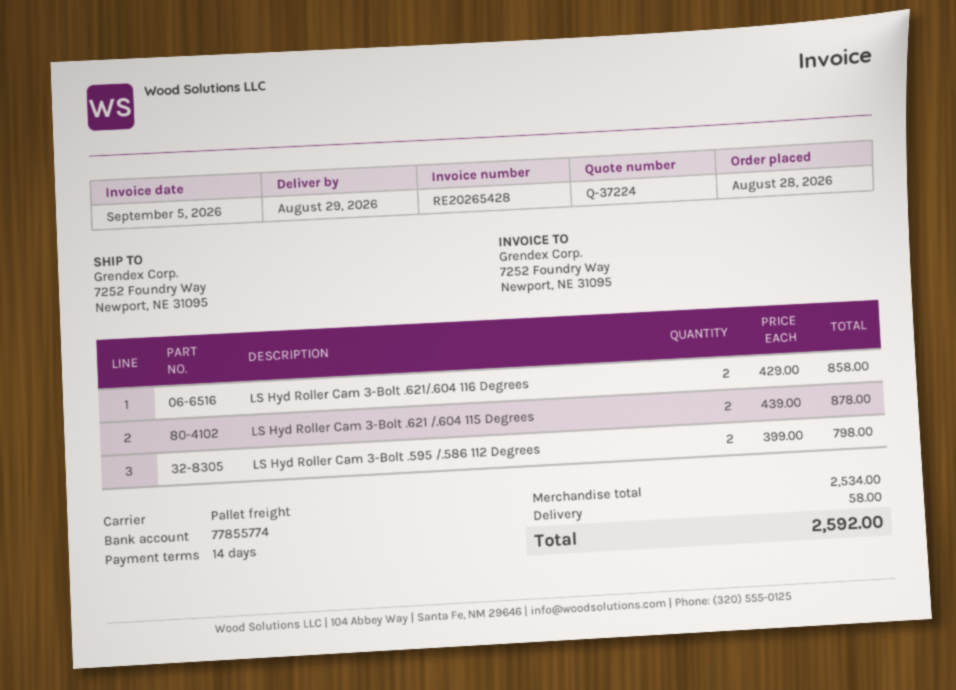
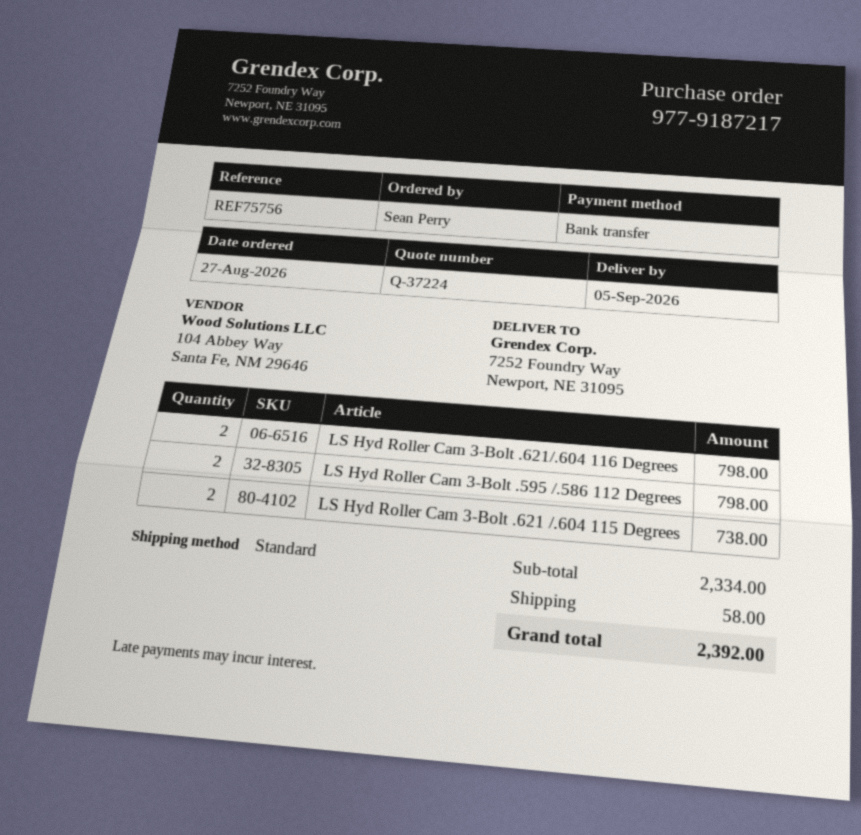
order date: 2026-08-28 -> 2026-08-27
delivery date: 2026-08-29 -> 2026-09-05
shipping method: pallet freight -> standard
LS Hyd Roller Cam 3-Bolt .621/.604 116 Degrees: 2 for 858.00 -> 2 for 798.00
LS Hyd Roller Cam 3-Bolt .621 /.604 115 Degrees: 2 for 878.00 -> 2 for 738.00
subtotal: 2534.00 -> 2334.00
total: 2592.00 -> 2392.00

